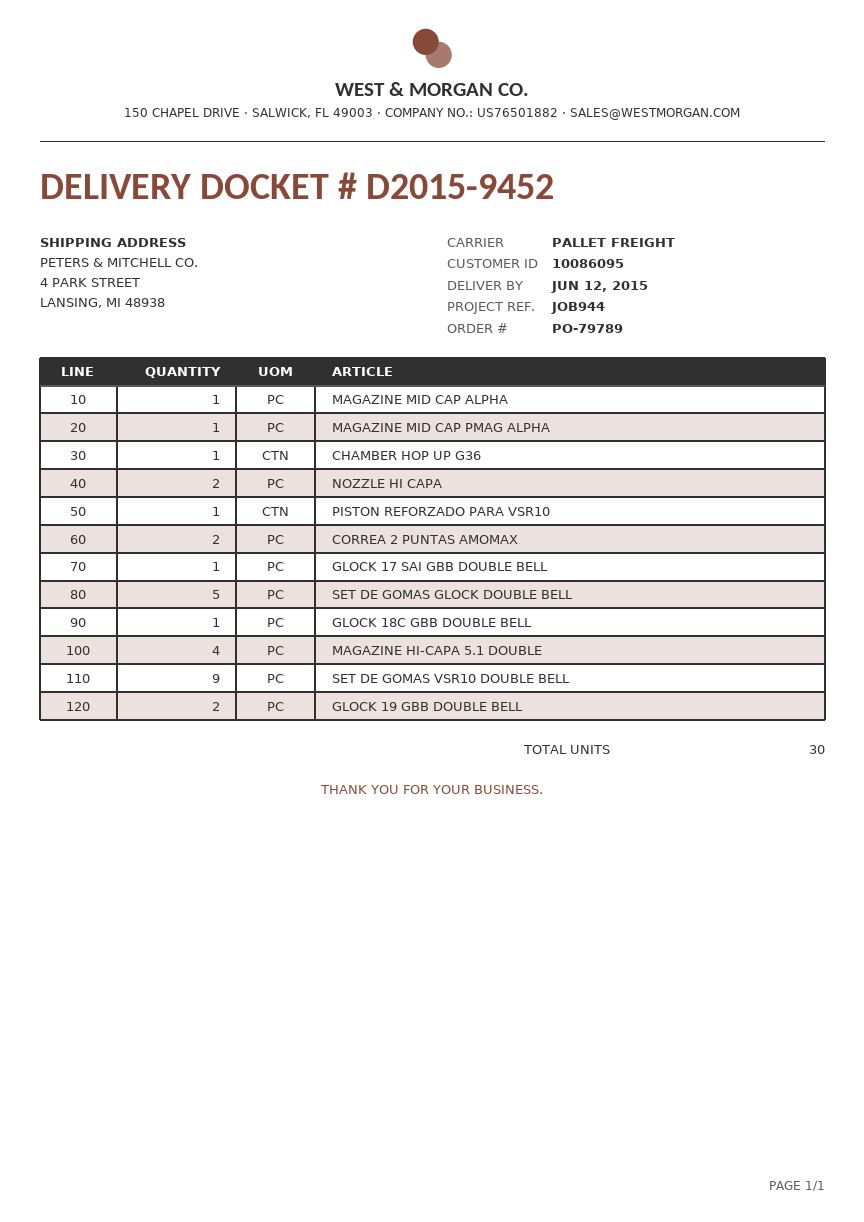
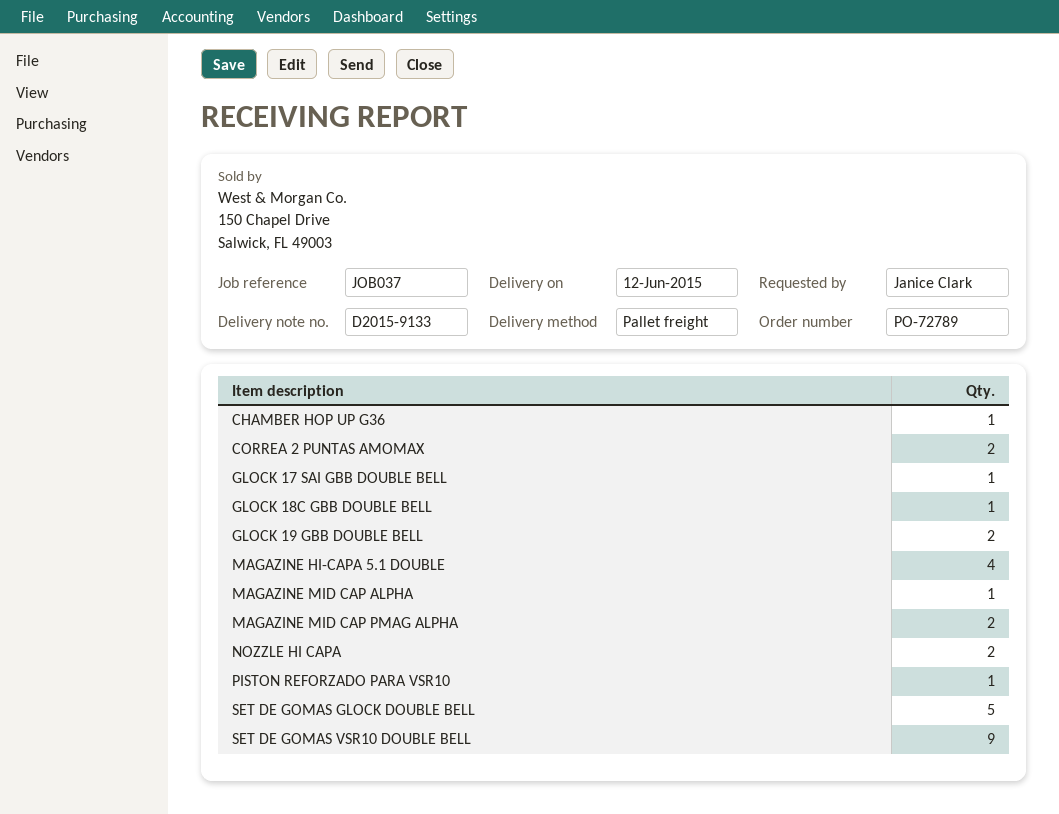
order number: PO-79789 -> PO-72789
delivery note number: D2015-9452 -> D2015-9133
reference: JOB944 -> JOB037
MAGAZINE MID CAP PMAG ALPHA: 1 -> 2

